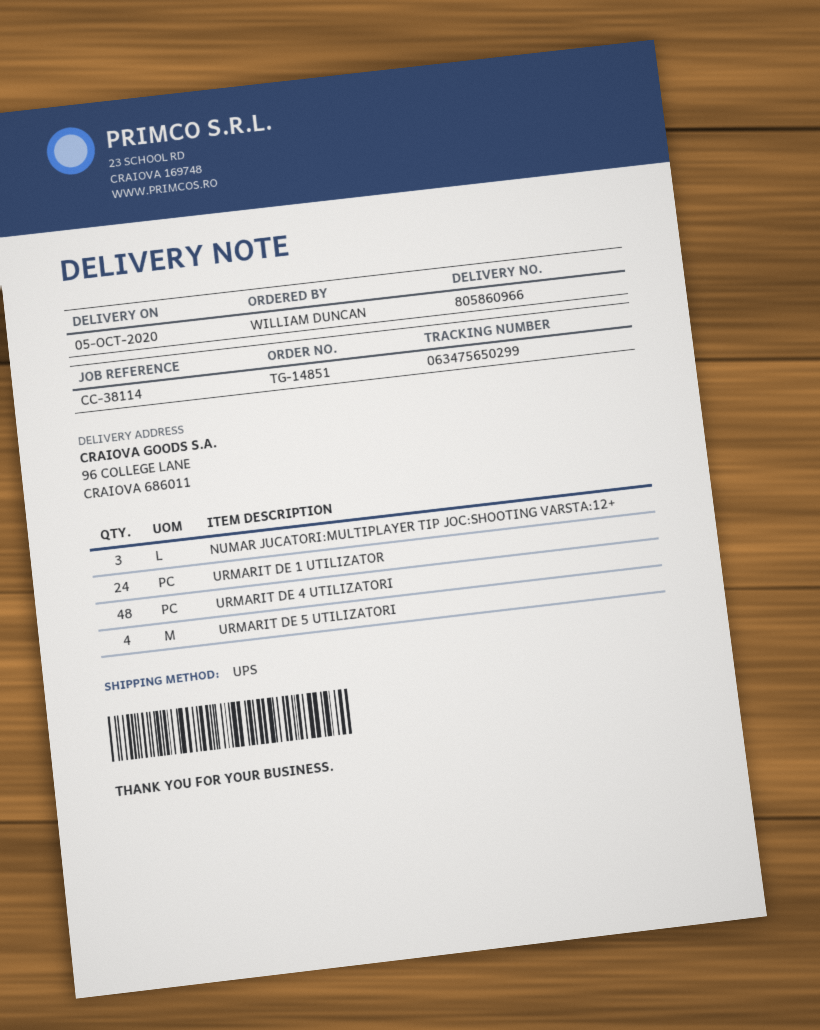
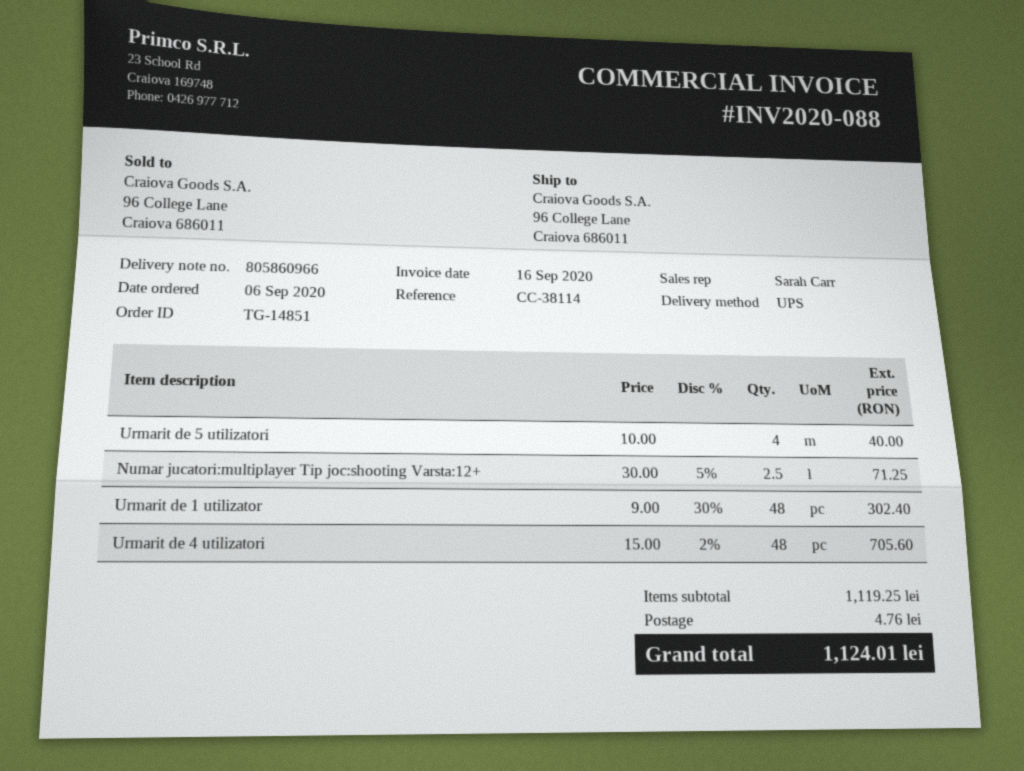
NUMAR JUCATORI:MULTIPLAYER TIP JOC:SHOOTING VARSTA:12+: 3 -> 2.5
URMARIT DE 1 UTILIZATOR: 24 -> 48

